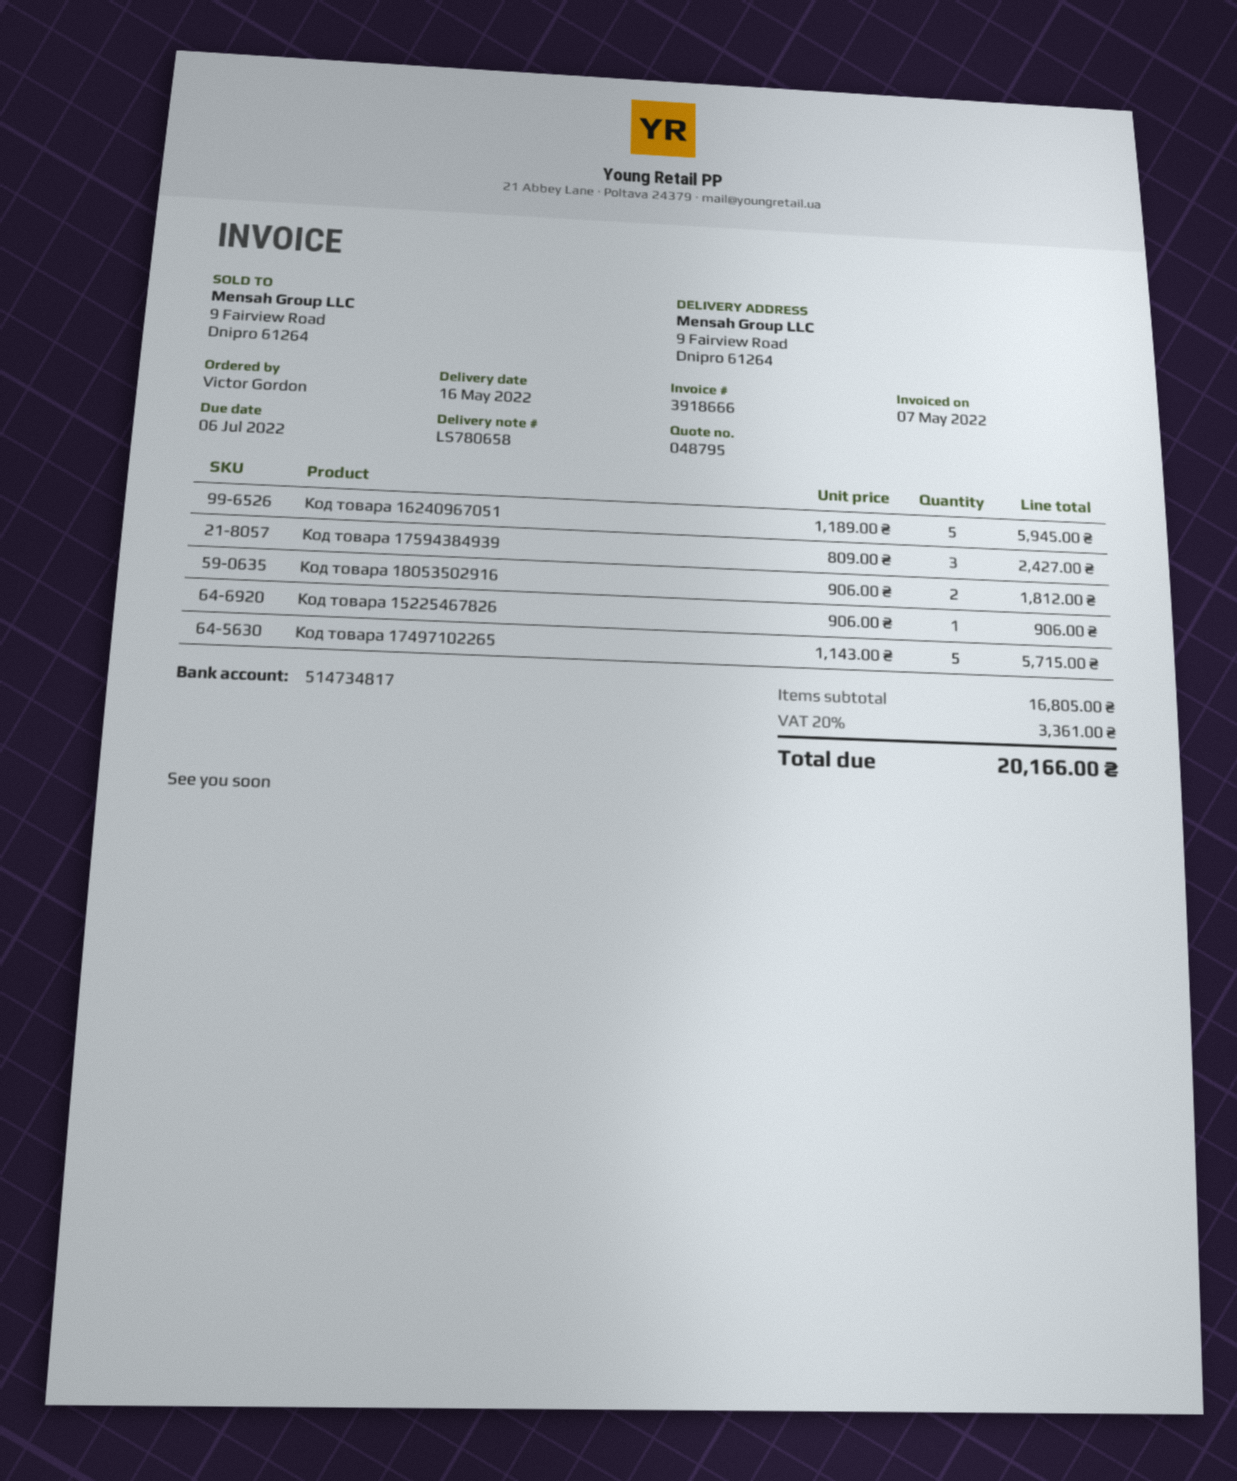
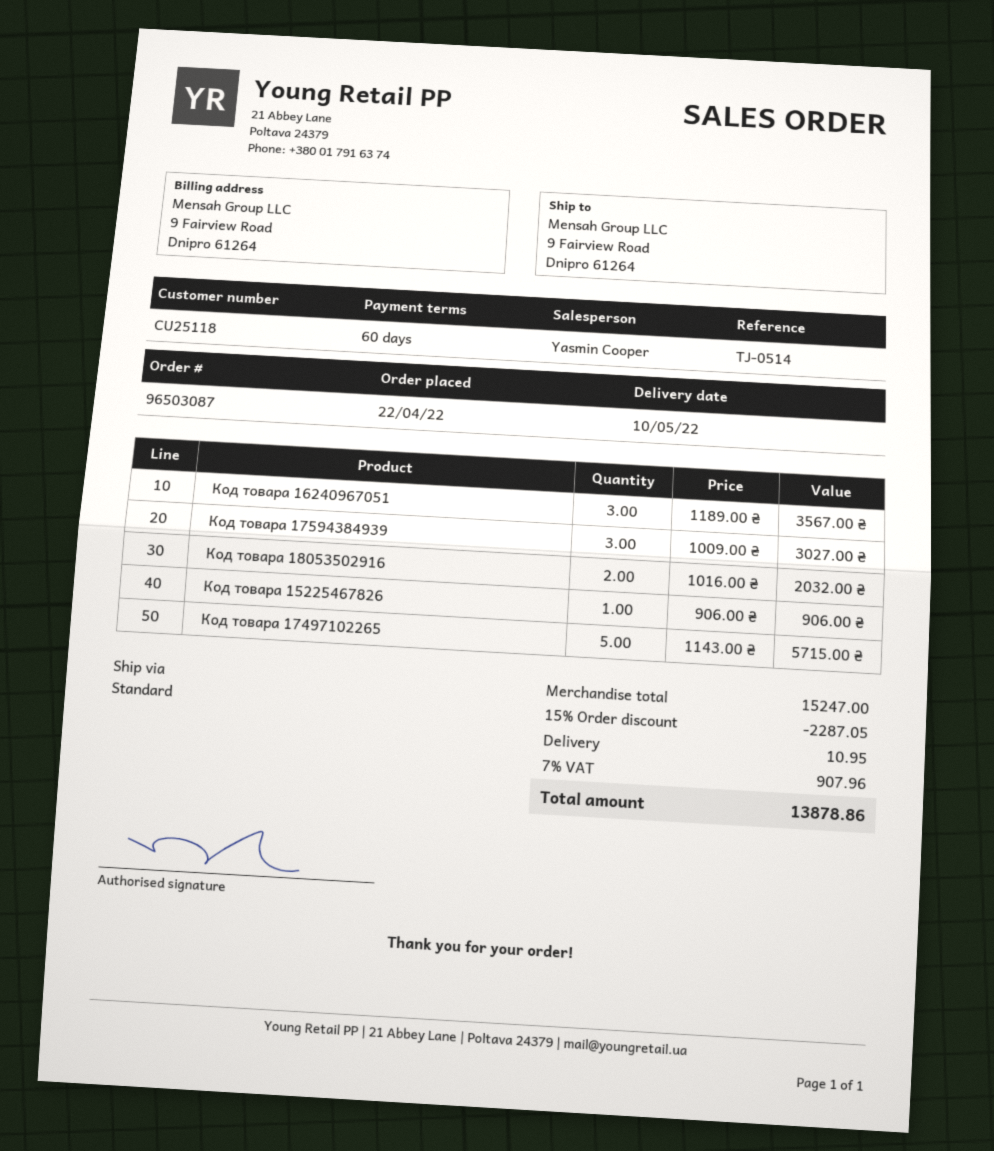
delivery date: 2022-05-16 -> 2022-05-10
Код товара 16240967051: 5 x 1189.00 = 5945.00 -> 3 x 1189.00 = 3567.00
Код товара 17594384939: 3 x 809.00 = 2427.00 -> 3 x 1009.00 = 3027.00
Код товара 18053502916: 2 x 906.00 = 1812.00 -> 2 x 1016.00 = 2032.00
subtotal: 16805.00 -> 15247.00
discount: none -> 15% = 2287.05
shipping: none -> 10.95
tax: 20% = 3361.00 -> 7% = 907.96
total: 20166.00 -> 13878.86

